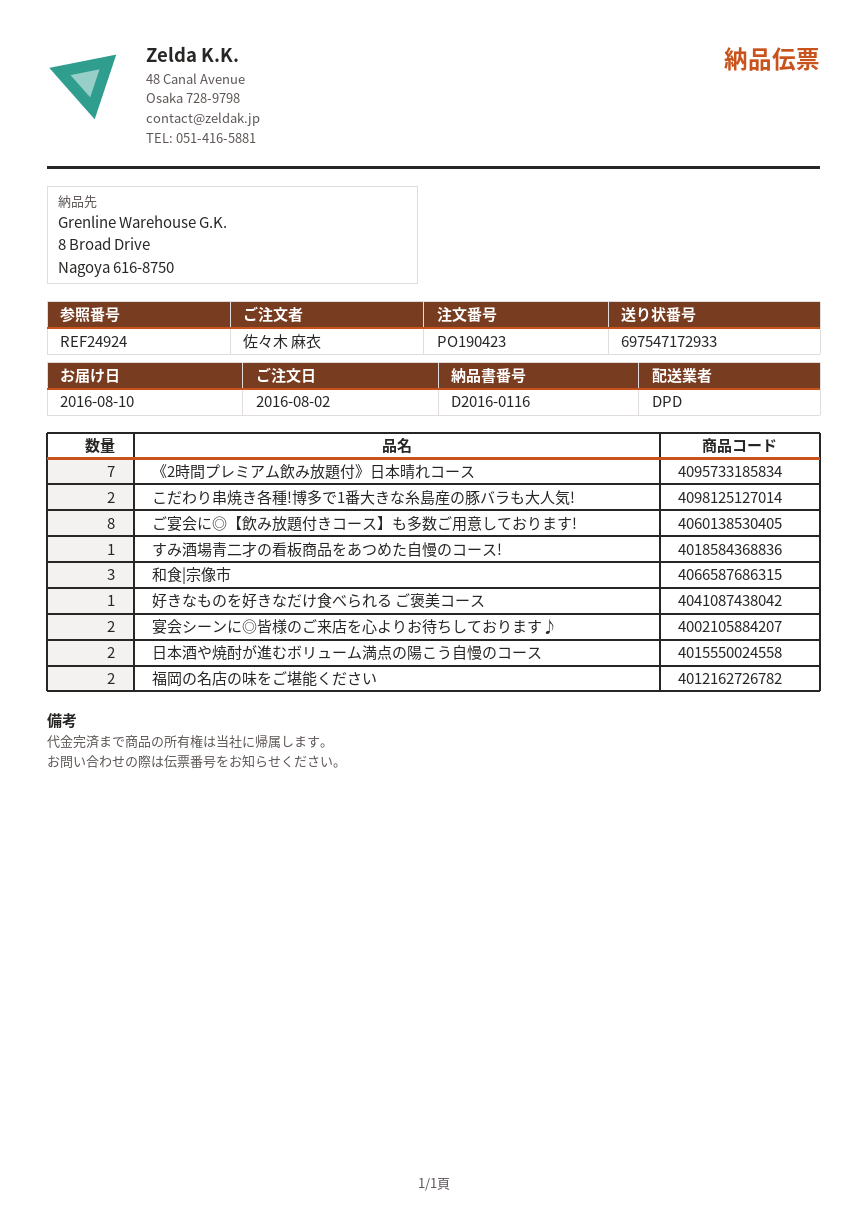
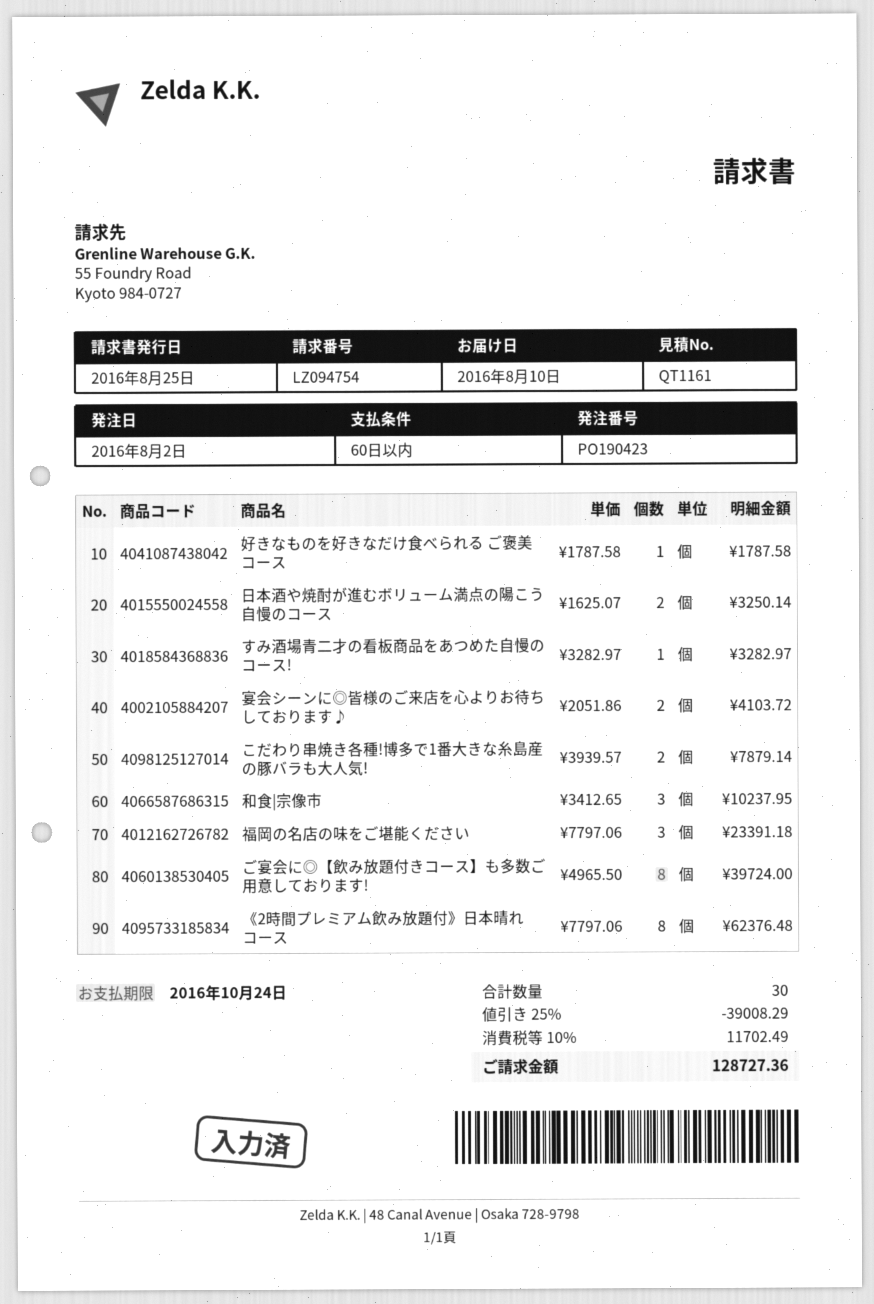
《2時間プレミアム飲み放題付》日本晴れコース: 7 -> 8
福岡の名店の味をご堪能ください: 2 -> 3

